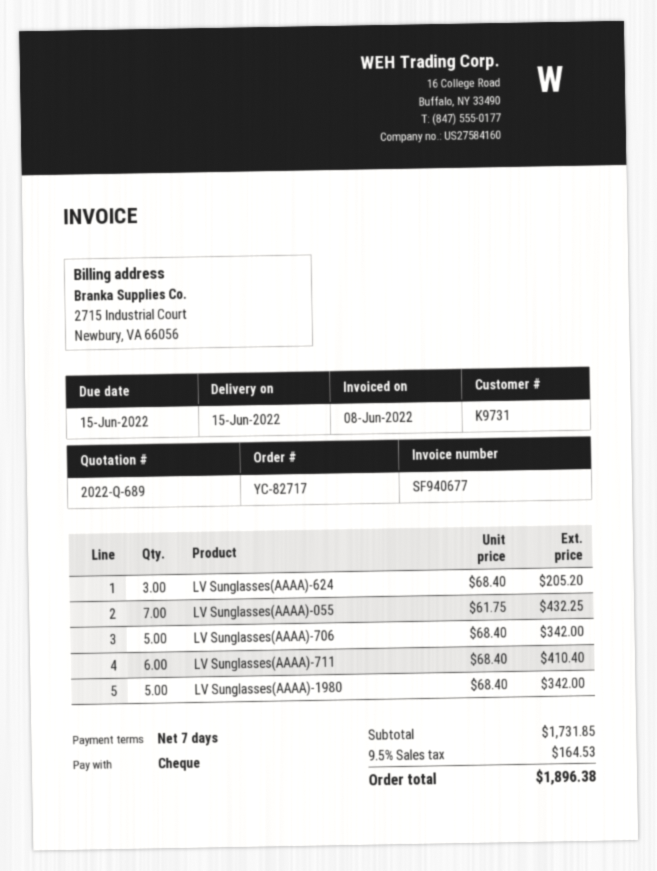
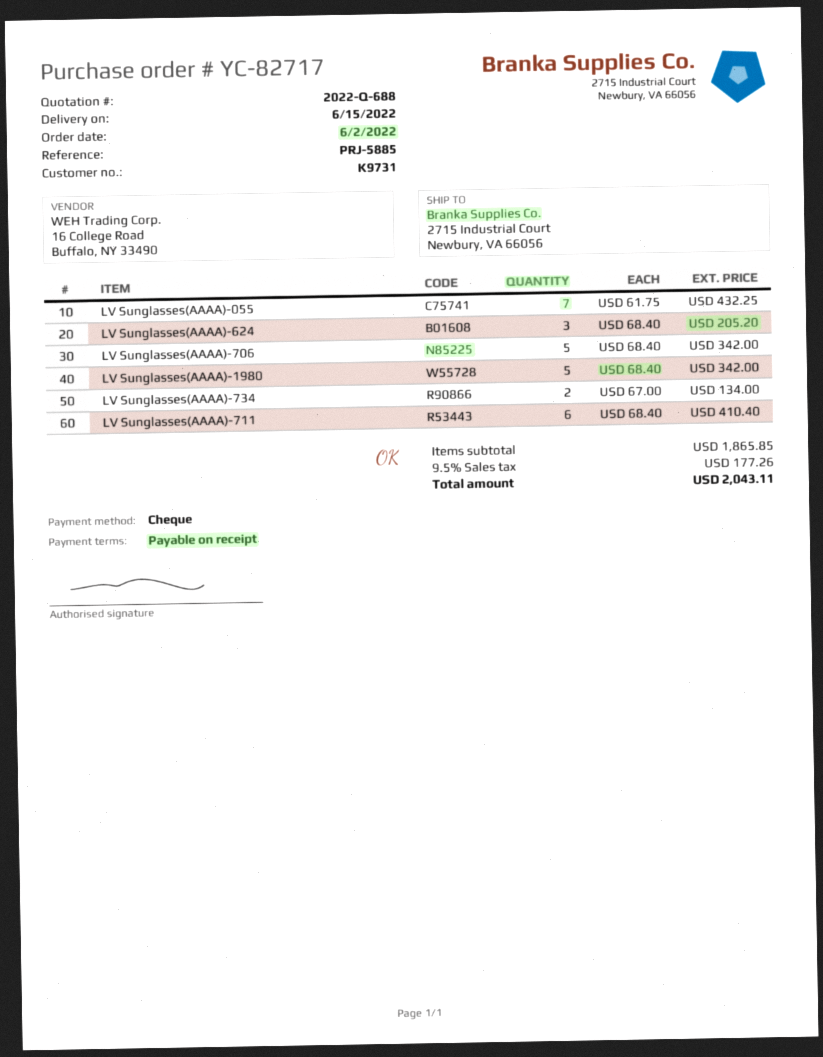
quote number: 2022-Q-689 -> 2022-Q-688
payment terms: 7 days -> on receipt
LV Sunglasses(AAAA)-734: none -> 2 x 67.00 = 134.00
subtotal: 1731.85 -> 1865.85
tax: 9.5% = 164.53 -> 9.5% = 177.26
total: 1896.38 -> 2043.11

